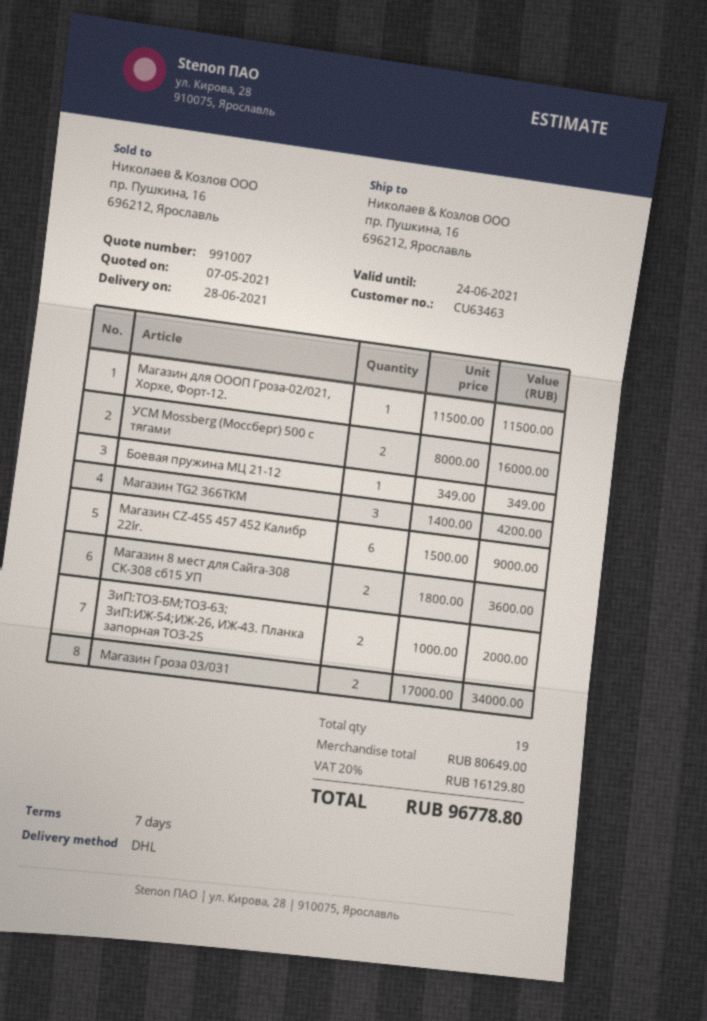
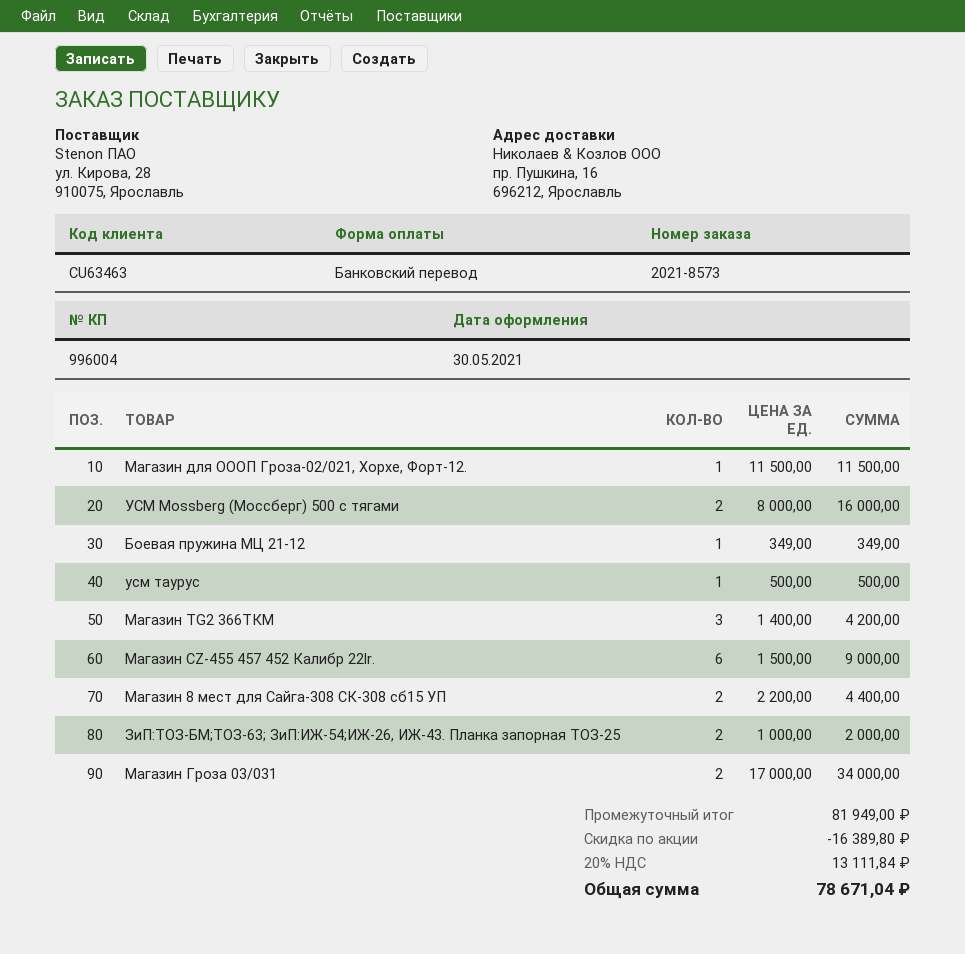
quote number: 991007 -> 996004
Магазин 8 мест для Сайга-308 СК-308 сб15 УП: 2 x 1800.00 = 3600.00 -> 2 x 2200.00 = 4400.00
усм таурус: none -> 1 x 500.00 = 500.00
subtotal: 80649.00 -> 81949.00
discount: none -> 16389.80
tax: 20% = 16129.80 -> 20% = 13111.84
total: 96778.80 -> 78671.04

